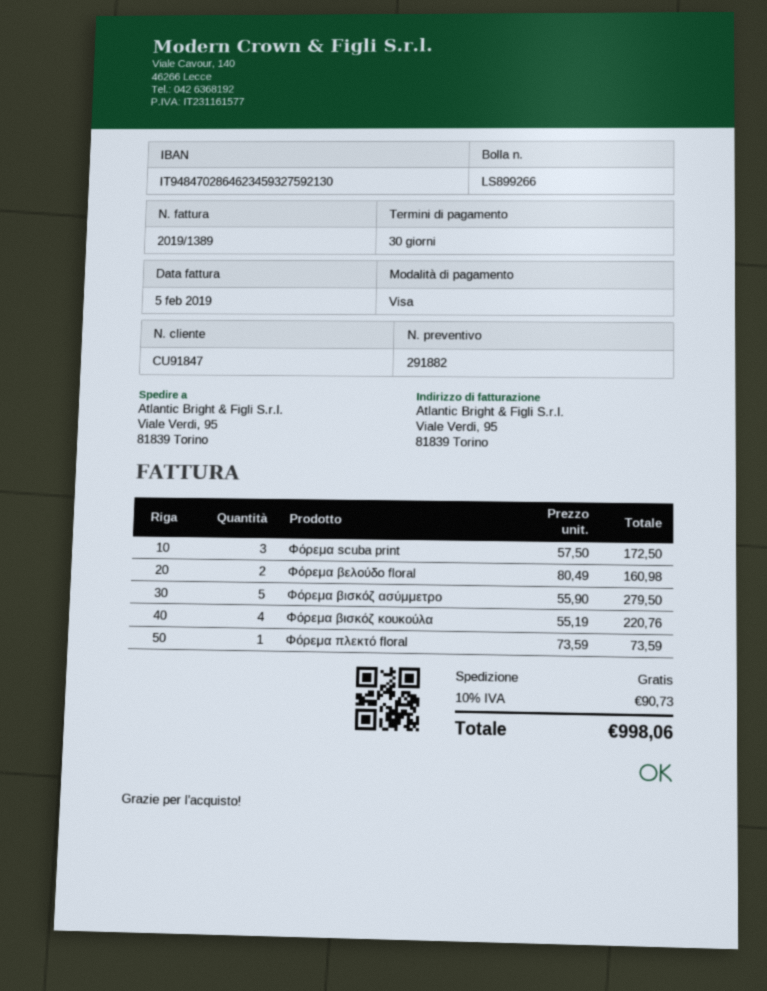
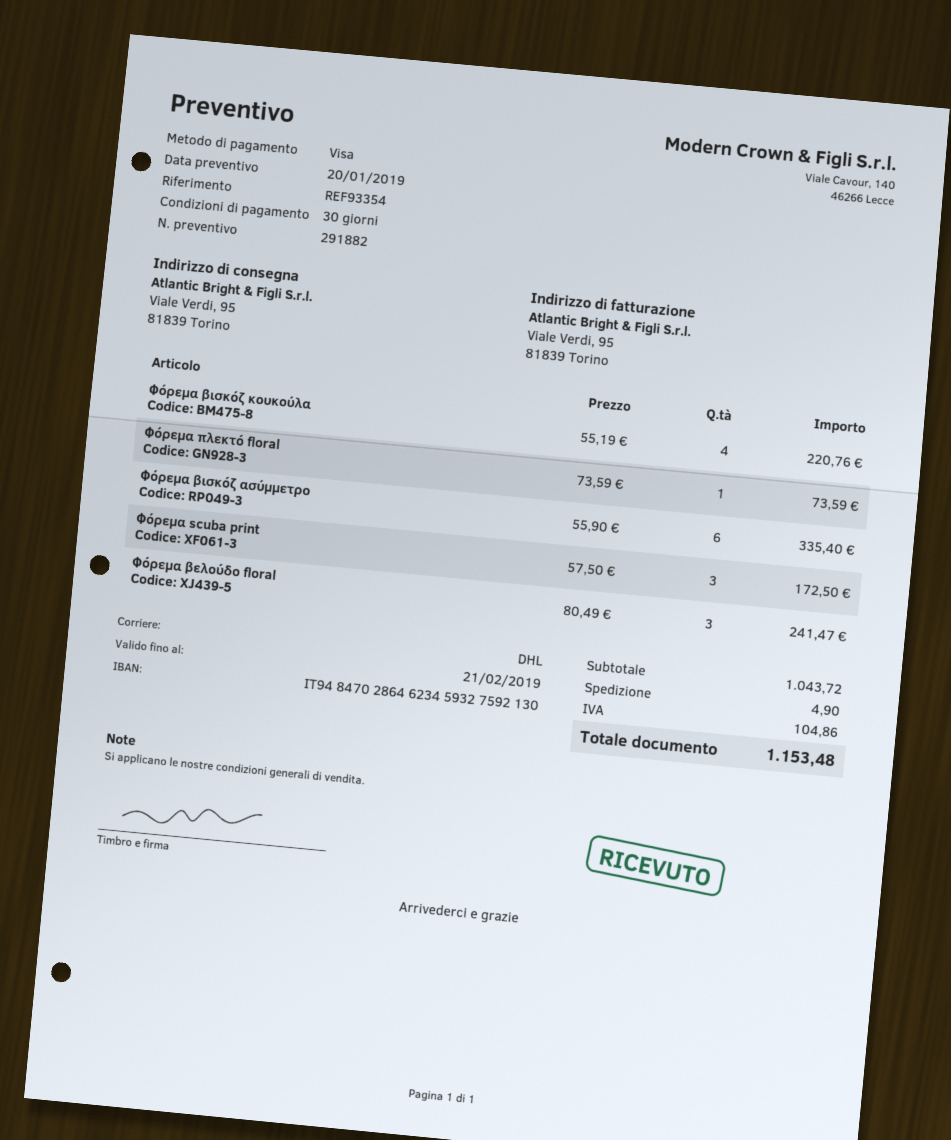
Φόρεμα βελούδο floral: 2 x 80.49 = 160.98 -> 3 x 80.49 = 241.47
Φόρεμα βισκόζ ασύμμετρο: 5 x 55.90 = 279.50 -> 6 x 55.90 = 335.40
shipping: 0.00 -> 4.90
tax: 90.73 -> 104.86
total: 998.06 -> 1153.48

